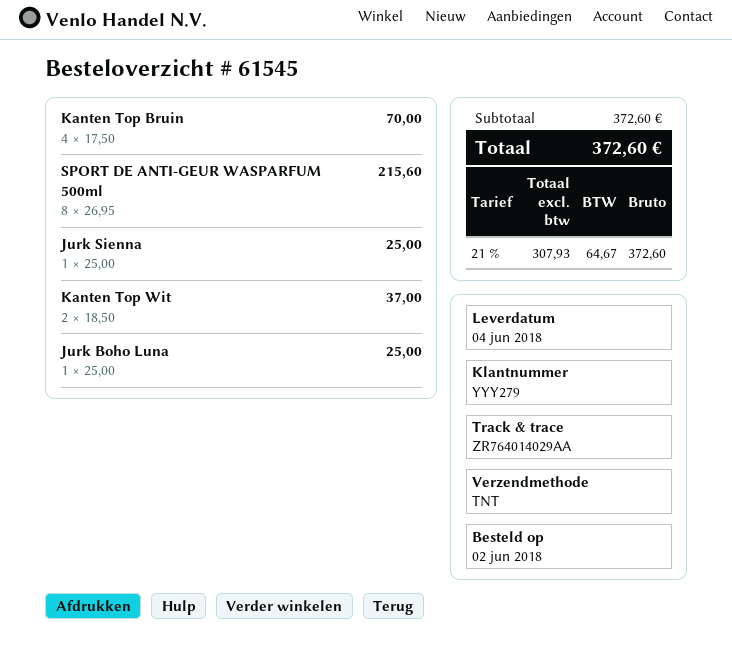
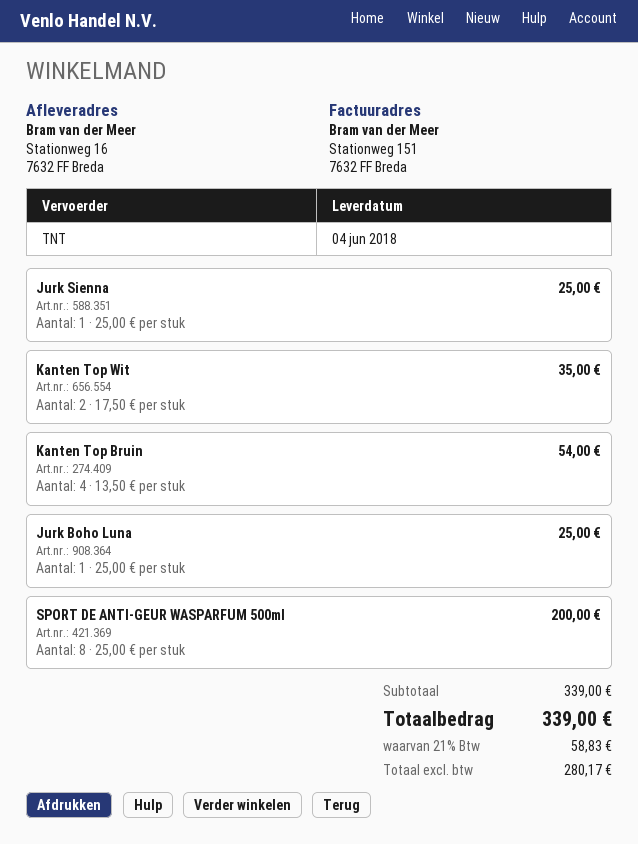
Kanten Top Bruin: 4 x 17.50 = 70.00 -> 4 x 13.50 = 54.00
SPORT DE ANTI-GEUR WASPARFUM 500ml: 8 x 26.95 = 215.60 -> 8 x 25.00 = 200.00
Kanten Top Wit: 2 x 18.50 = 37.00 -> 2 x 17.50 = 35.00
subtotal: 372.60 -> 339.00
net: 307.93 -> 280.17
tax: 21% = 64.67 -> 21% = 58.83
total: 372.60 -> 339.00

